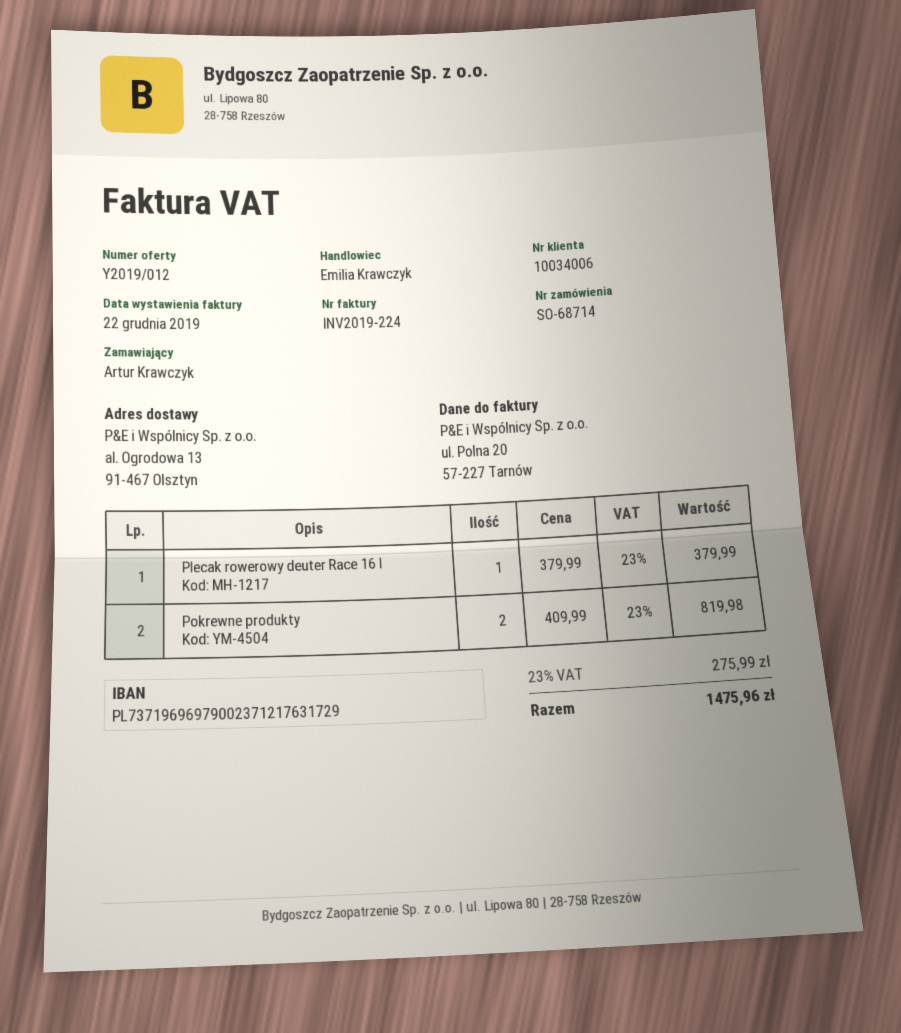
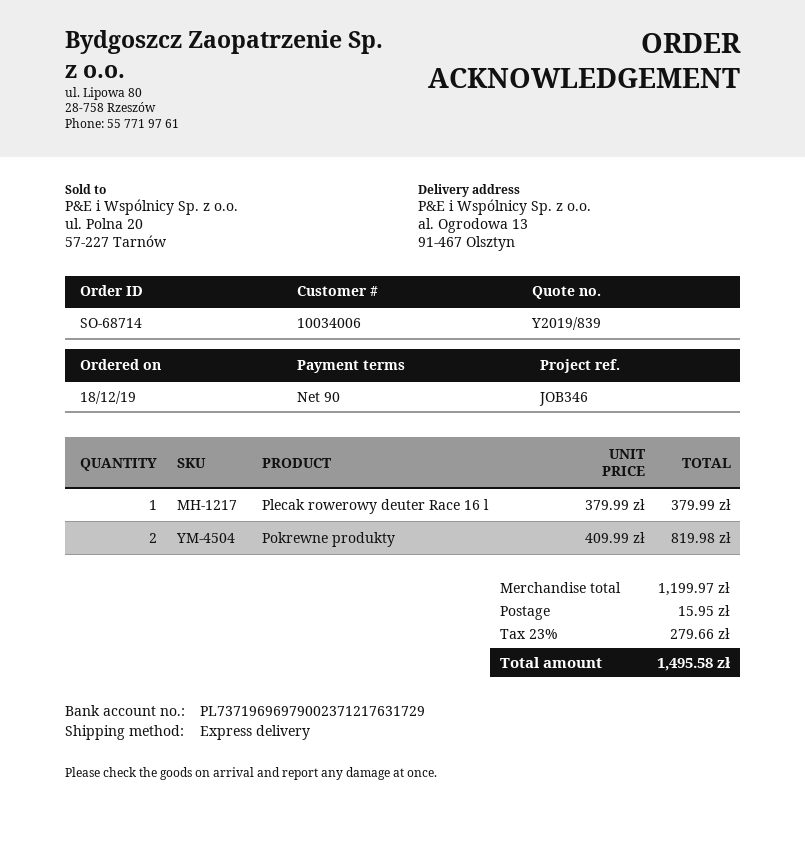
quote number: Y2019/012 -> Y2019/839
shipping: none -> 15.95
tax: 23% = 275.99 -> 23% = 279.66
total: 1475.96 -> 1495.58

